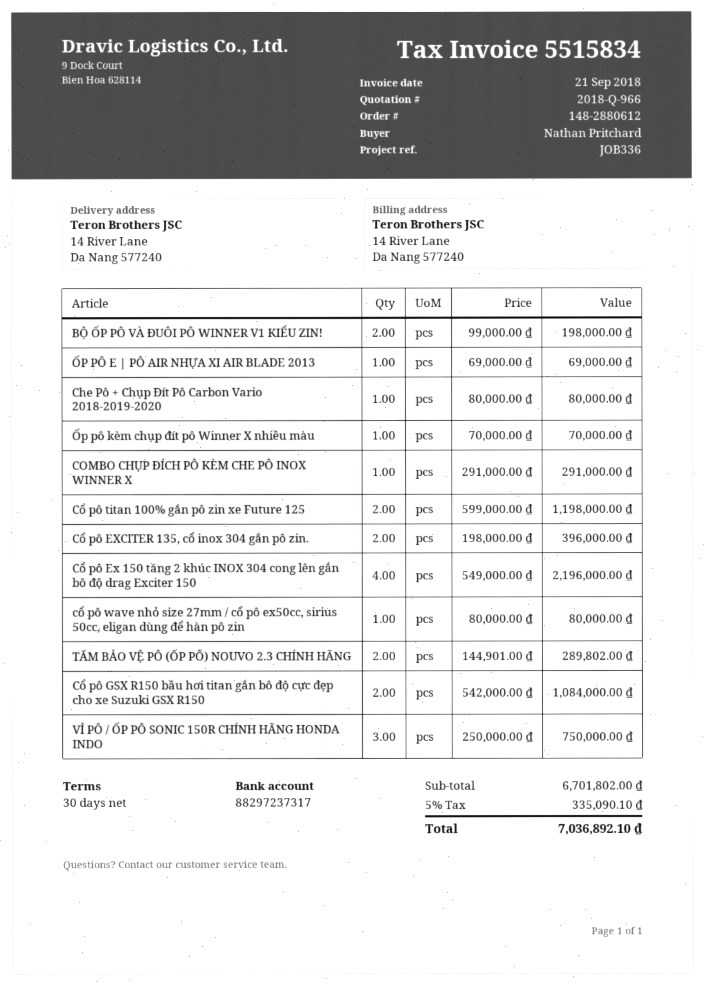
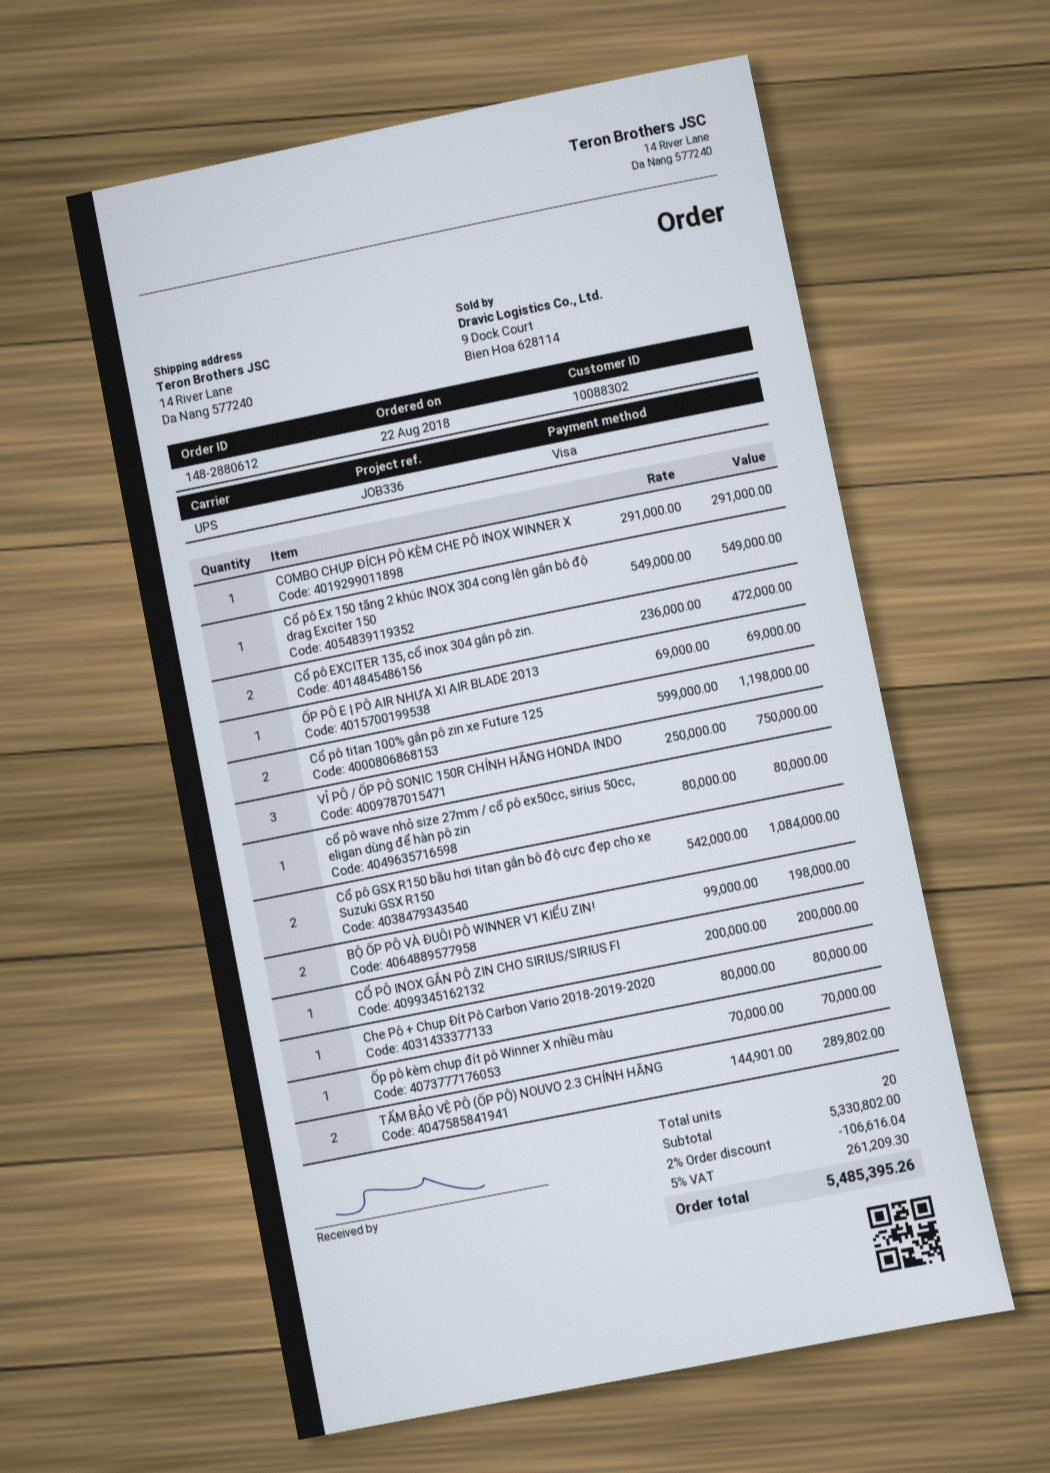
Cổ pô EXCITER 135, cổ inox 304 gắn pô zin.: 2 x 198000.00 = 396000.00 -> 2 x 236000.00 = 472000.00
Cổ pô Ex 150 tăng 2 khúc INOX 304 cong lên gắn bô độ drag Exciter 150: 4 x 549000.00 = 2196000.00 -> 1 x 549000.00 = 549000.00
CỔ PÔ INOX GẮN PÔ ZIN CHO SIRIUS/SIRIUS FI: none -> 1 x 200000.00 = 200000.00
subtotal: 6701802.00 -> 5330802.00
discount: none -> 2% = 106616.04
tax: 5% = 335090.10 -> 5% = 261209.30
total: 7036892.10 -> 5485395.26

